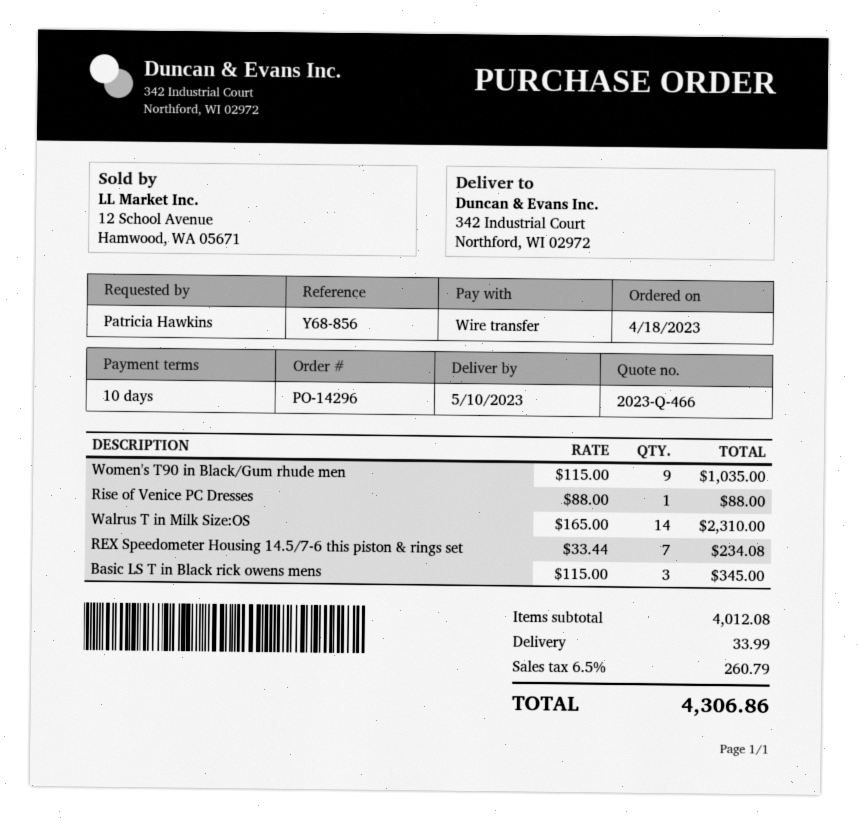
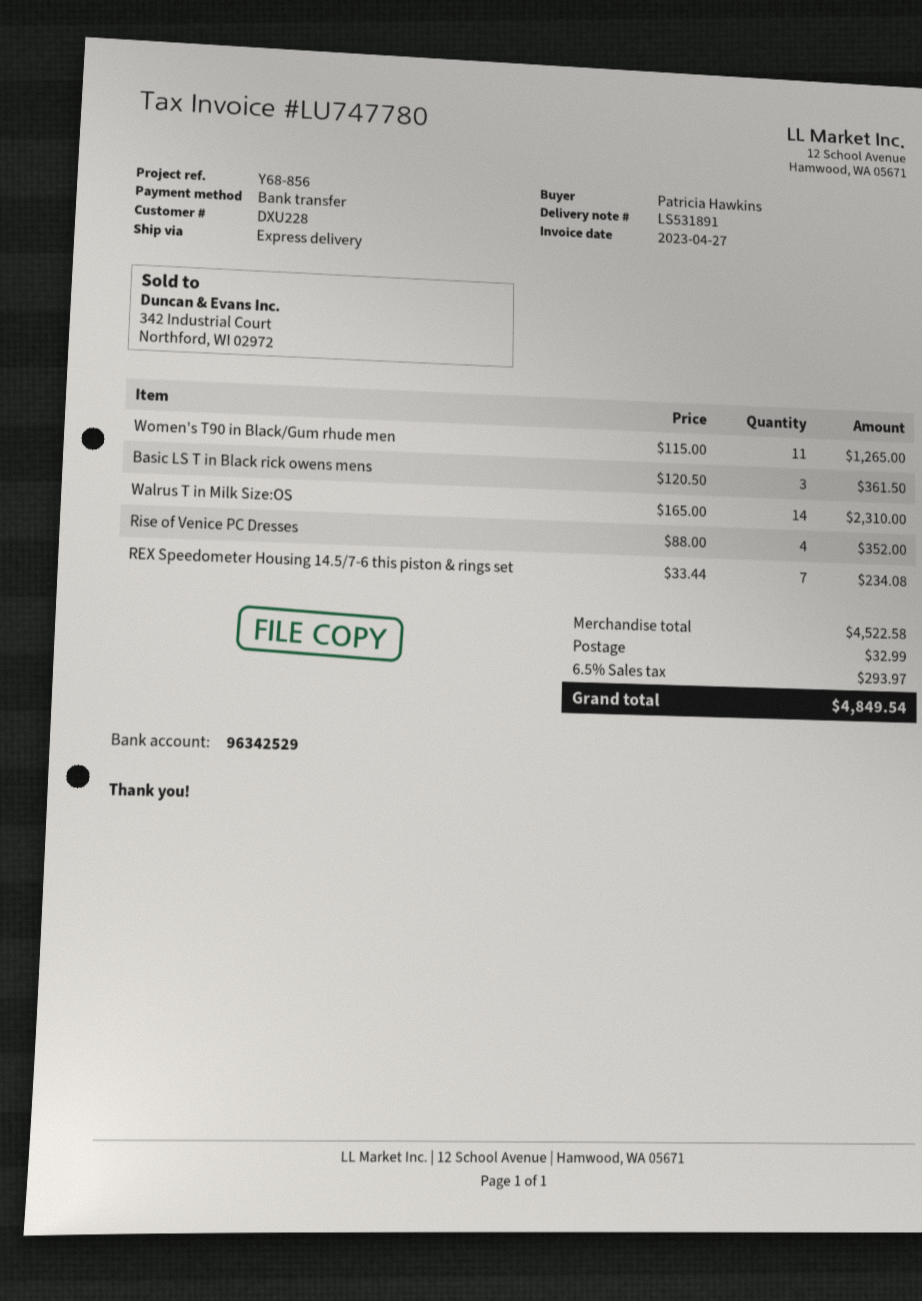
Women's T90 in Black/Gum rhude men: 9 x 115.00 = 1035.00 -> 11 x 115.00 = 1265.00
Rise of Venice PC Dresses: 1 x 88.00 = 88.00 -> 4 x 88.00 = 352.00
Basic LS T in Black rick owens mens: 3 x 115.00 = 345.00 -> 3 x 120.50 = 361.50
subtotal: 4012.08 -> 4522.58
shipping: 33.99 -> 32.99
tax: 6.5% = 260.79 -> 6.5% = 293.97
total: 4306.86 -> 4849.54

